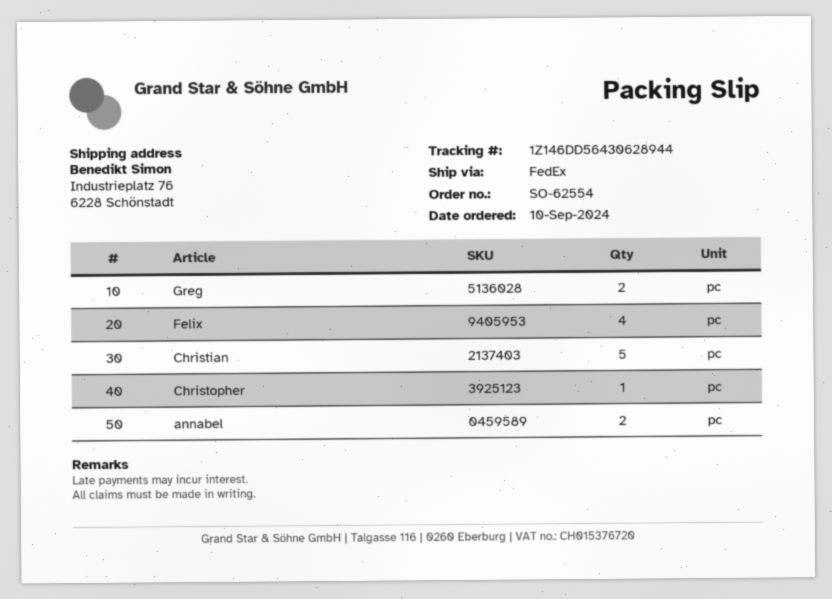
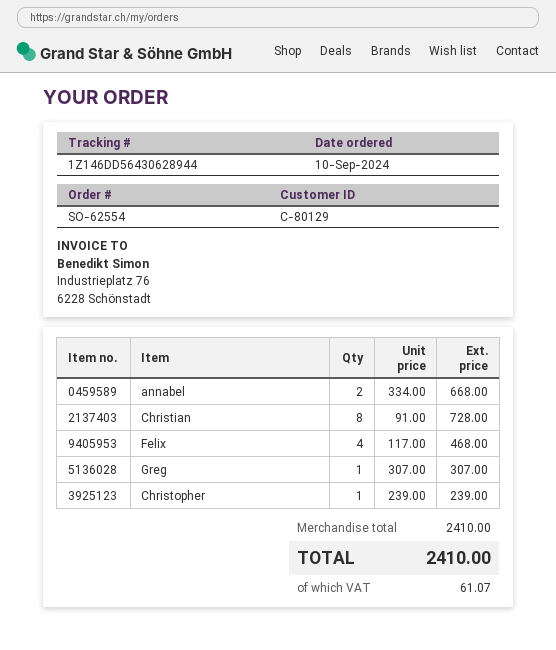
Greg: 2 -> 1
Christian: 5 -> 8

